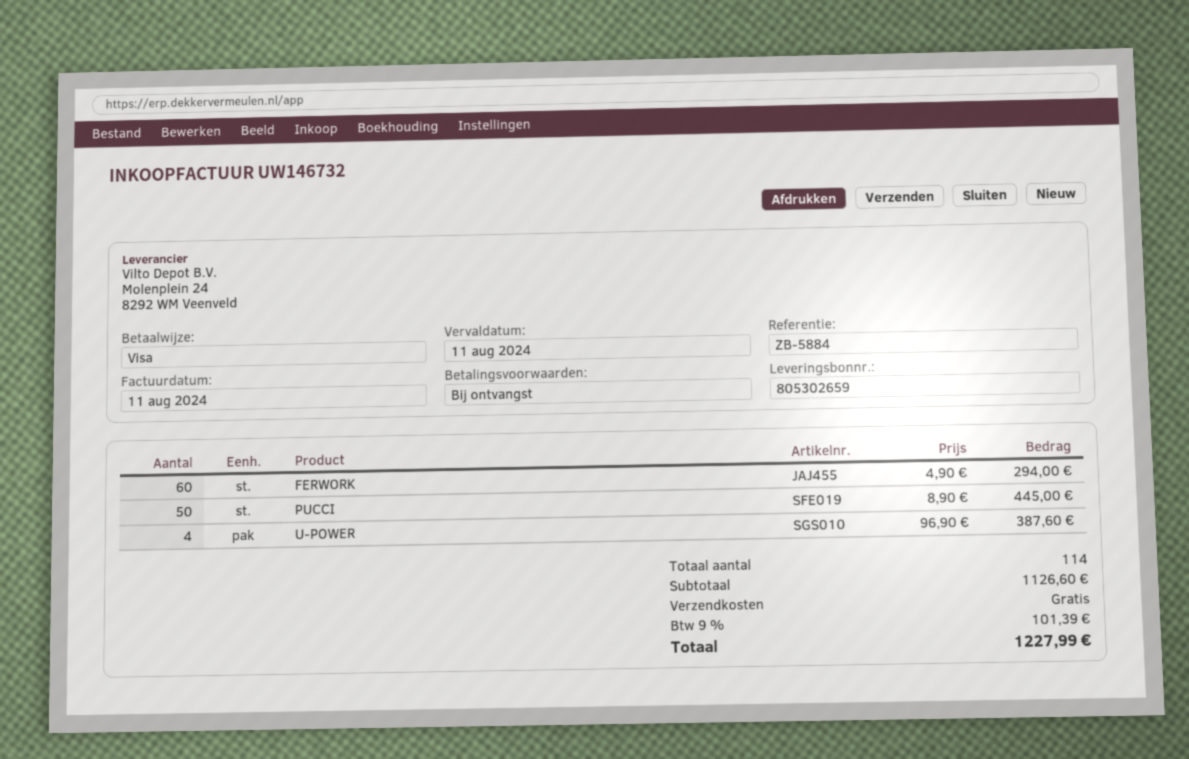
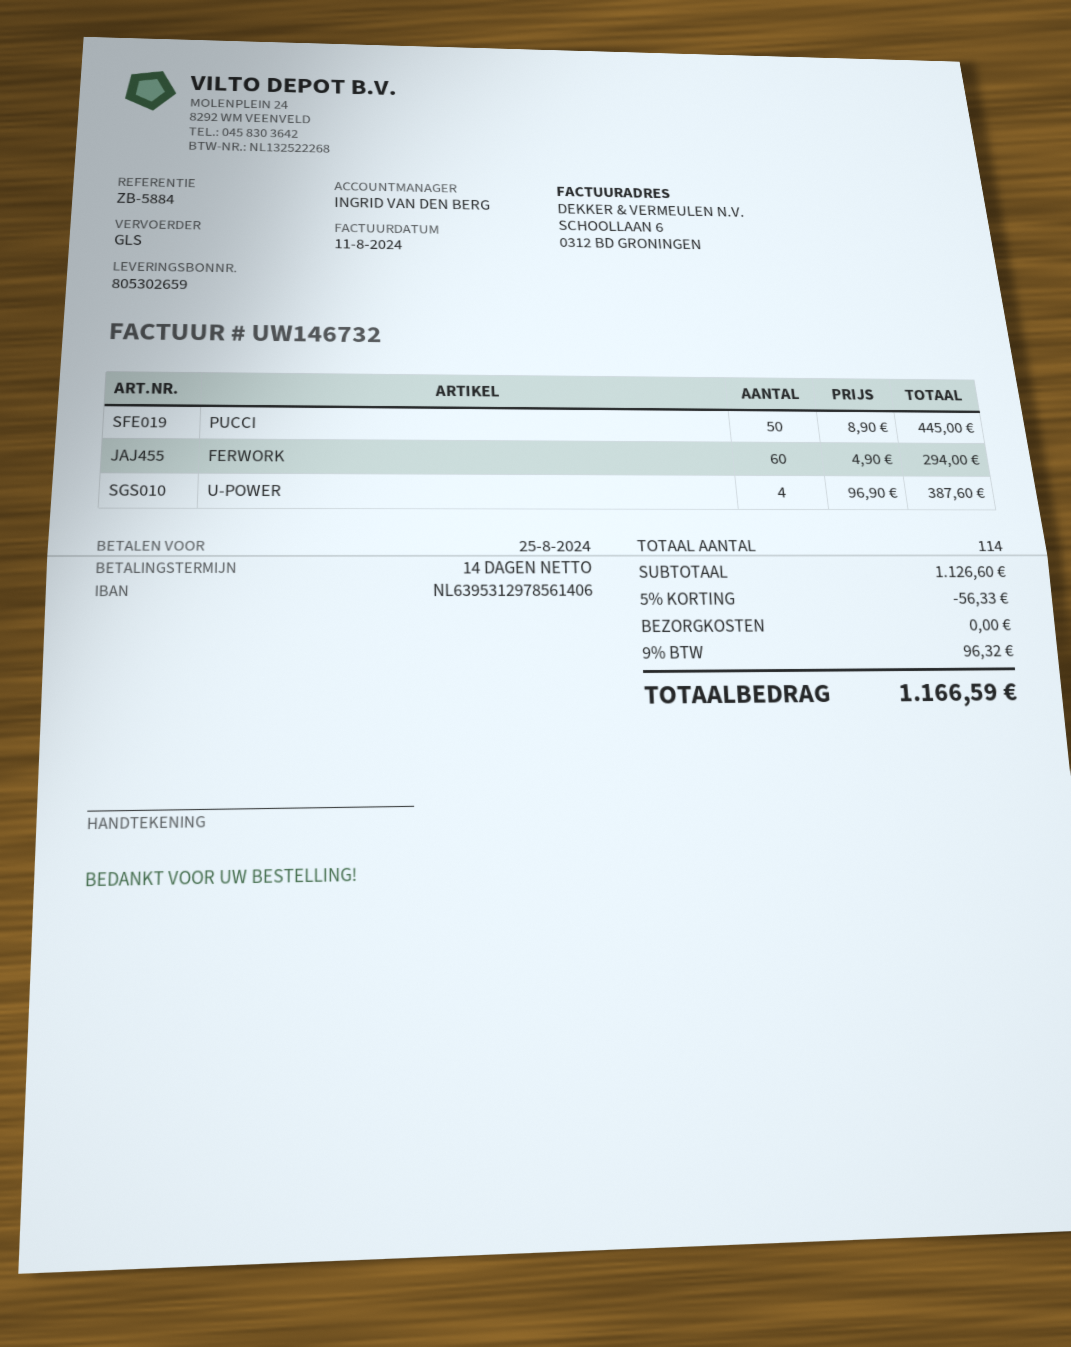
payment terms: on receipt -> 14 days
due date: 2024-08-11 -> 2024-08-25
discount: none -> 5% = 56.33
tax: 9% = 101.39 -> 9% = 96.32
total: 1227.99 -> 1166.59

